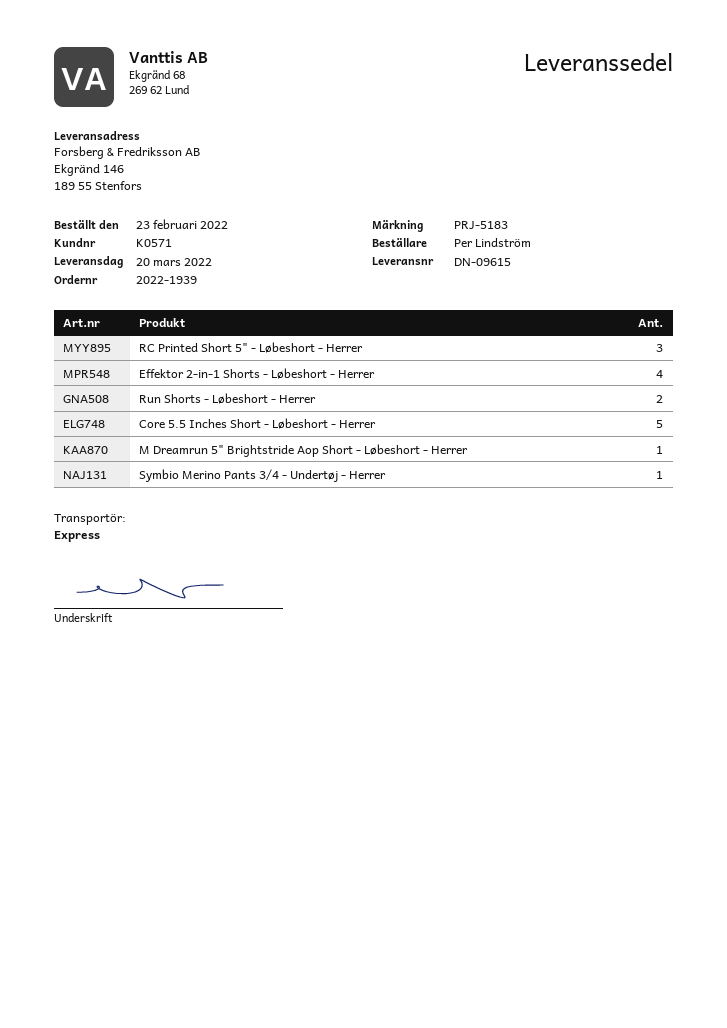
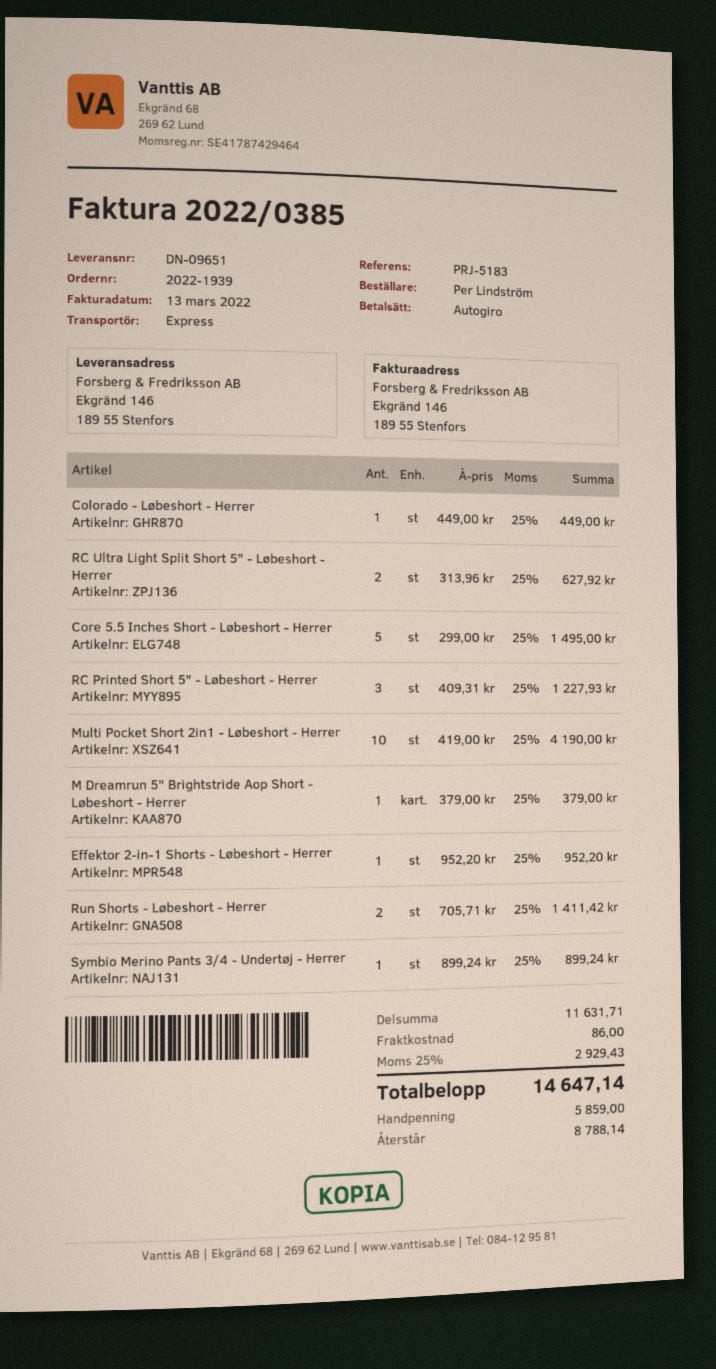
delivery note number: DN-09615 -> DN-09651
Effektor 2-in-1 Shorts - Løbeshort - Herrer: 4 -> 1
Colorado - Løbeshort - Herrer: none -> 1
RC Ultra Light Split Short 5" - Løbeshort - Herrer: none -> 2
Multi Pocket Short 2in1 - Løbeshort - Herrer: none -> 10

